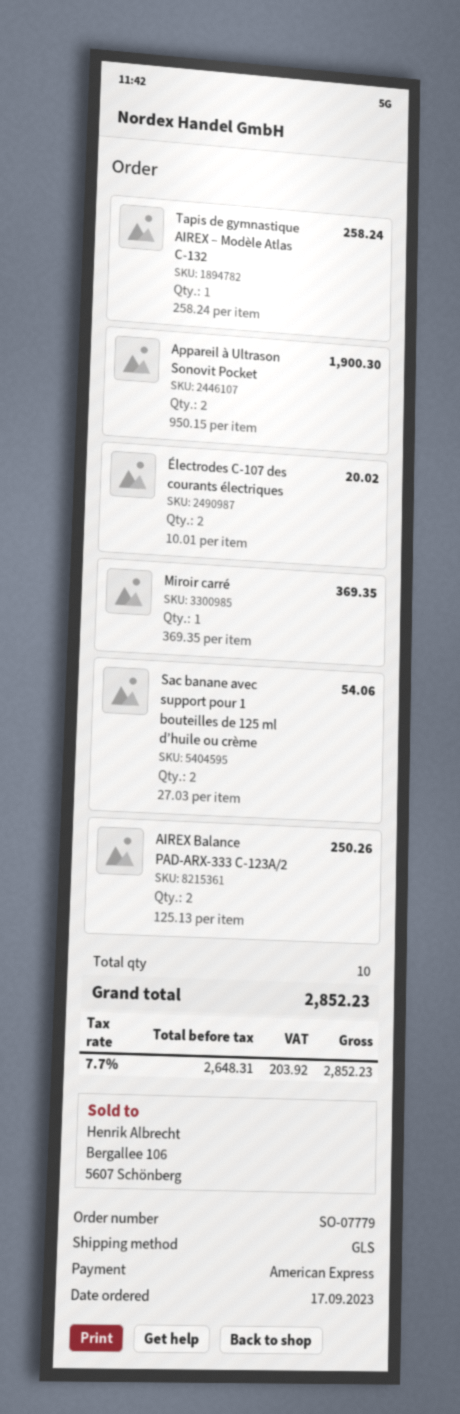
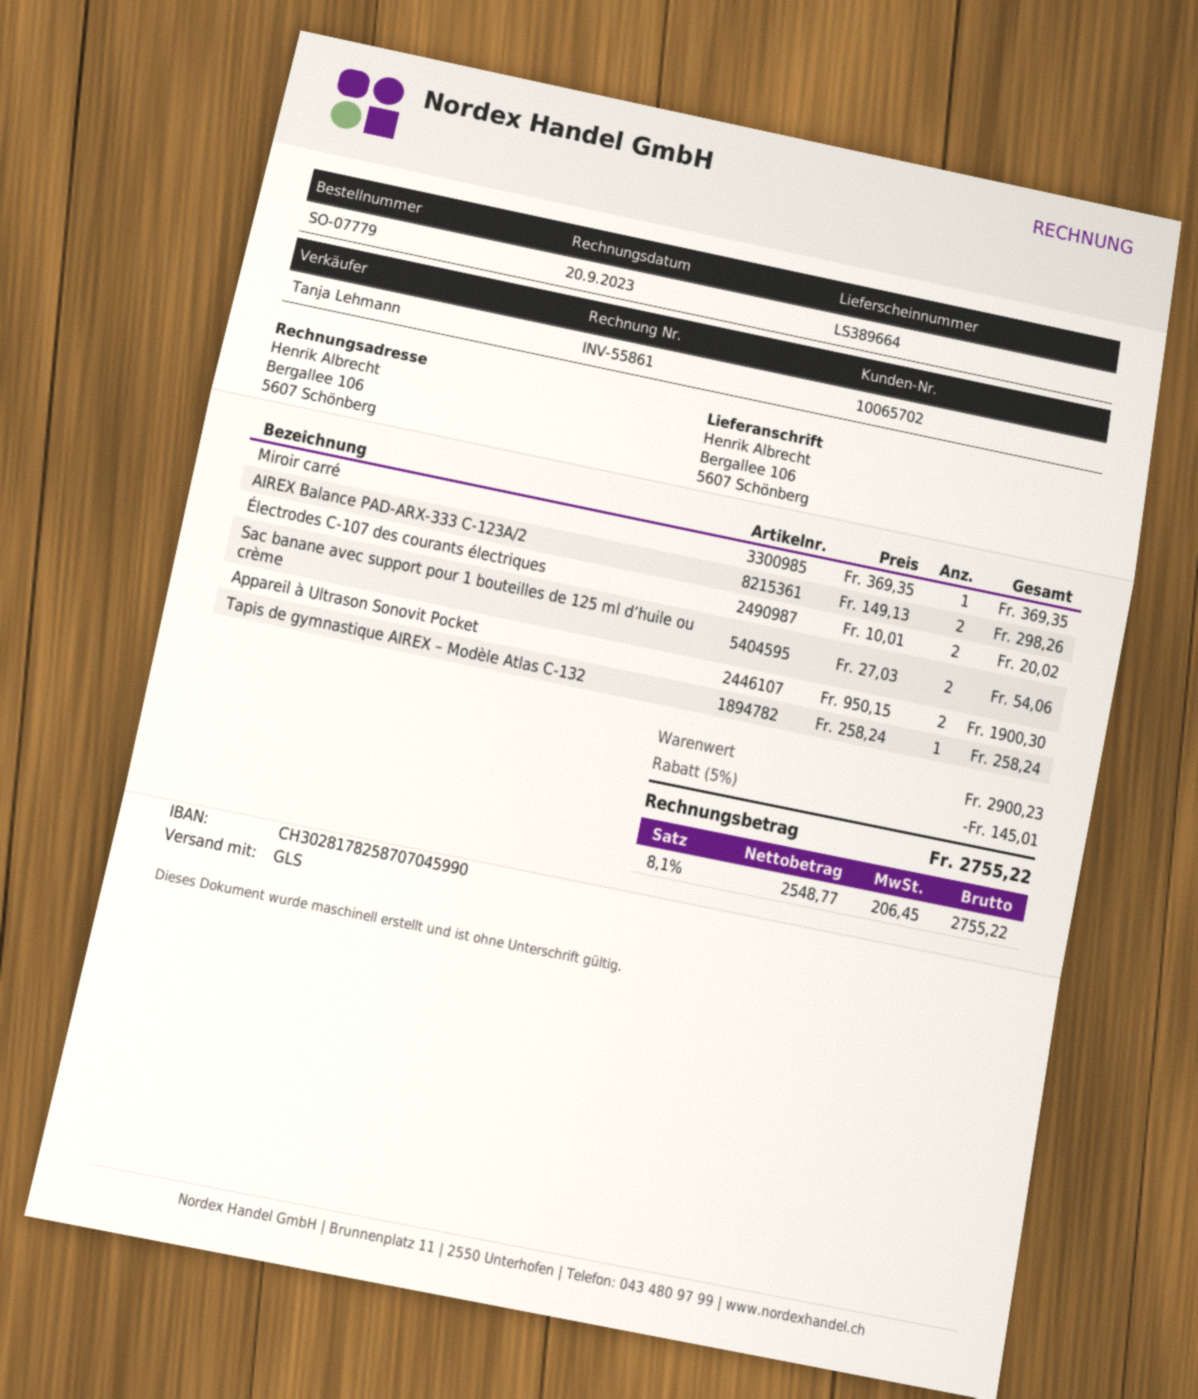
AIREX Balance PAD-ARX-333 C-123A/2: 2 x 125.13 = 250.26 -> 2 x 149.13 = 298.26
discount: none -> 5% = 145.01
net: 2648.31 -> 2548.77
tax: 7.7% = 203.92 -> 8.1% = 206.45
total: 2852.23 -> 2755.22

